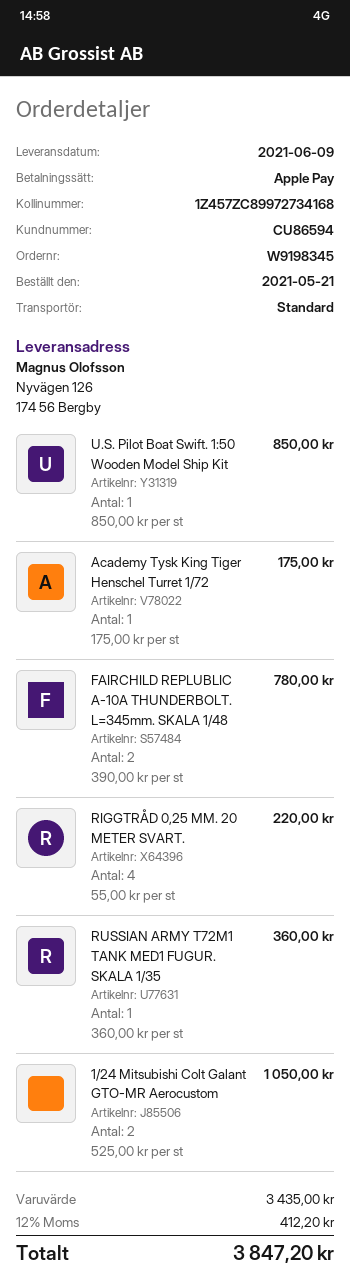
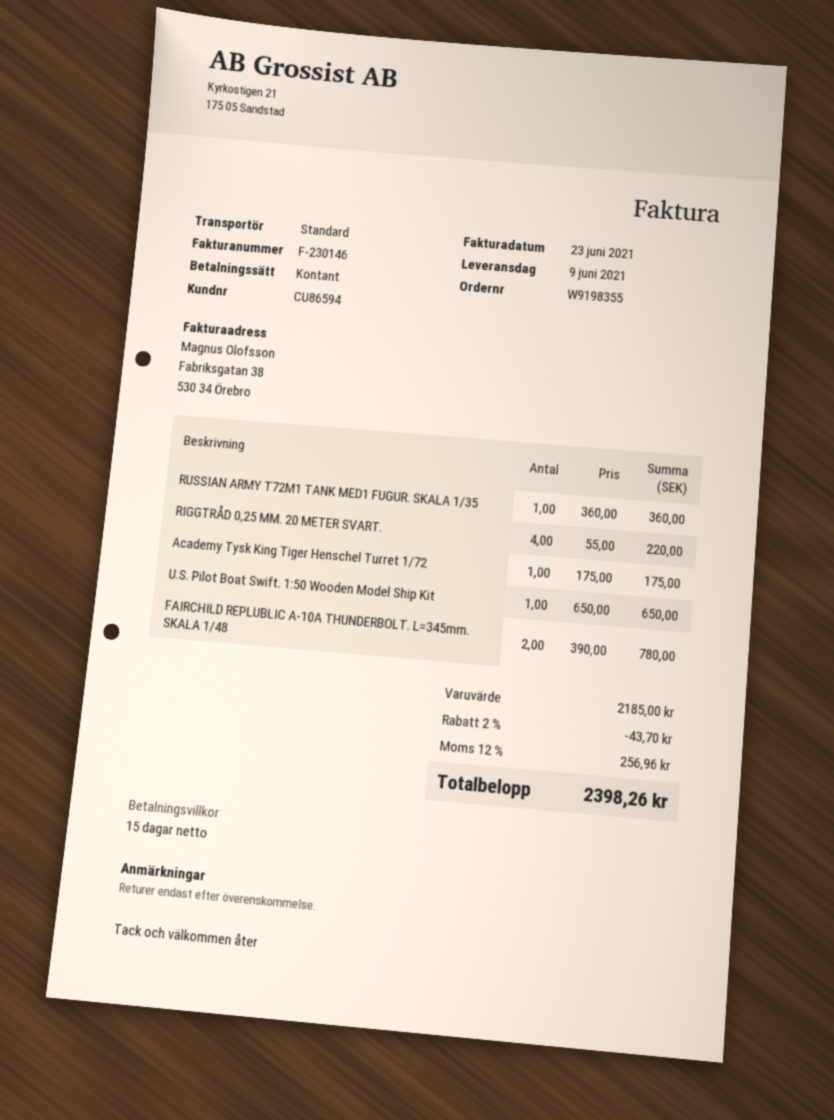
order number: W9198345 -> W9198355
payment method: Apple Pay -> cash
U.S. Pilot Boat Swift. 1:50 Wooden Model Ship Kit: 1 x 850.00 = 850.00 -> 1 x 650.00 = 650.00
1/24 Mitsubishi Colt Galant GTO-MR Aerocustom: 2 x 525.00 = 1050.00 -> none
subtotal: 3435.00 -> 2185.00
discount: none -> 2% = 43.70
tax: 12% = 412.20 -> 12% = 256.96
total: 3847.20 -> 2398.26

